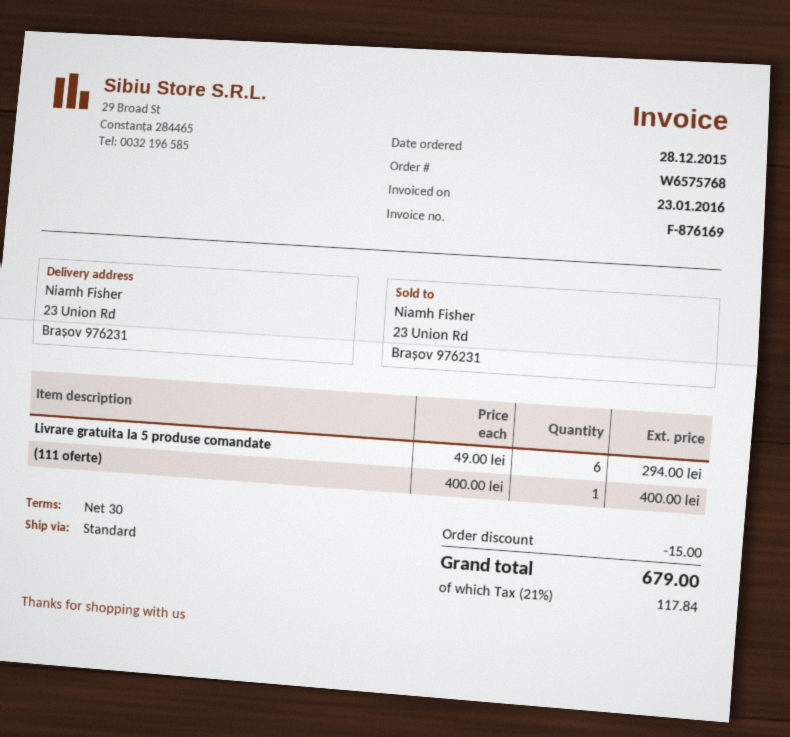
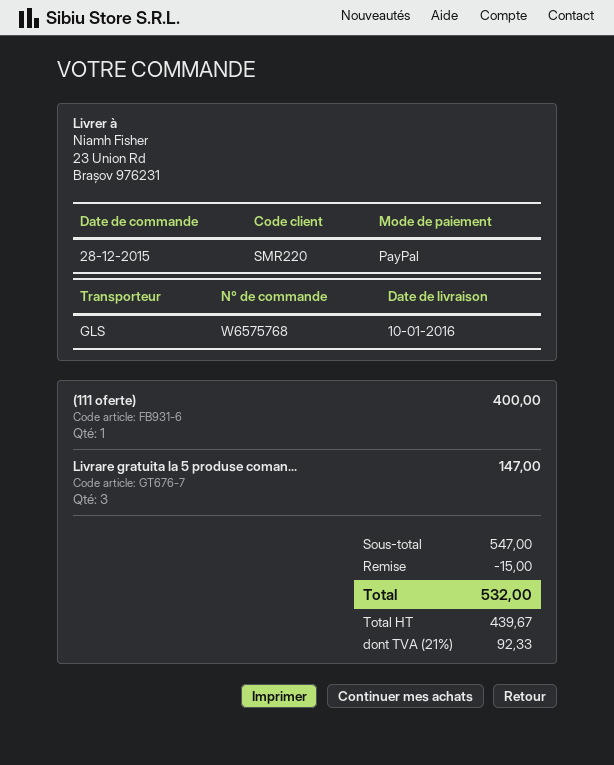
shipping method: standard -> GLS
Livrare gratuita la 5 produse comandate: 6 for 294.00 -> 3 for 147.00
tax: 21% = 117.84 -> 21% = 92.33
total: 679.00 -> 532.00

